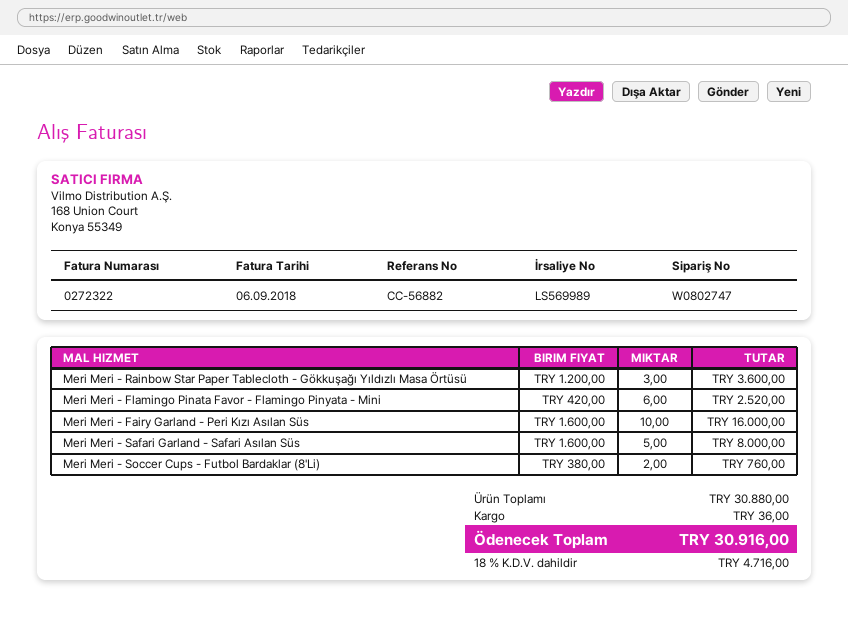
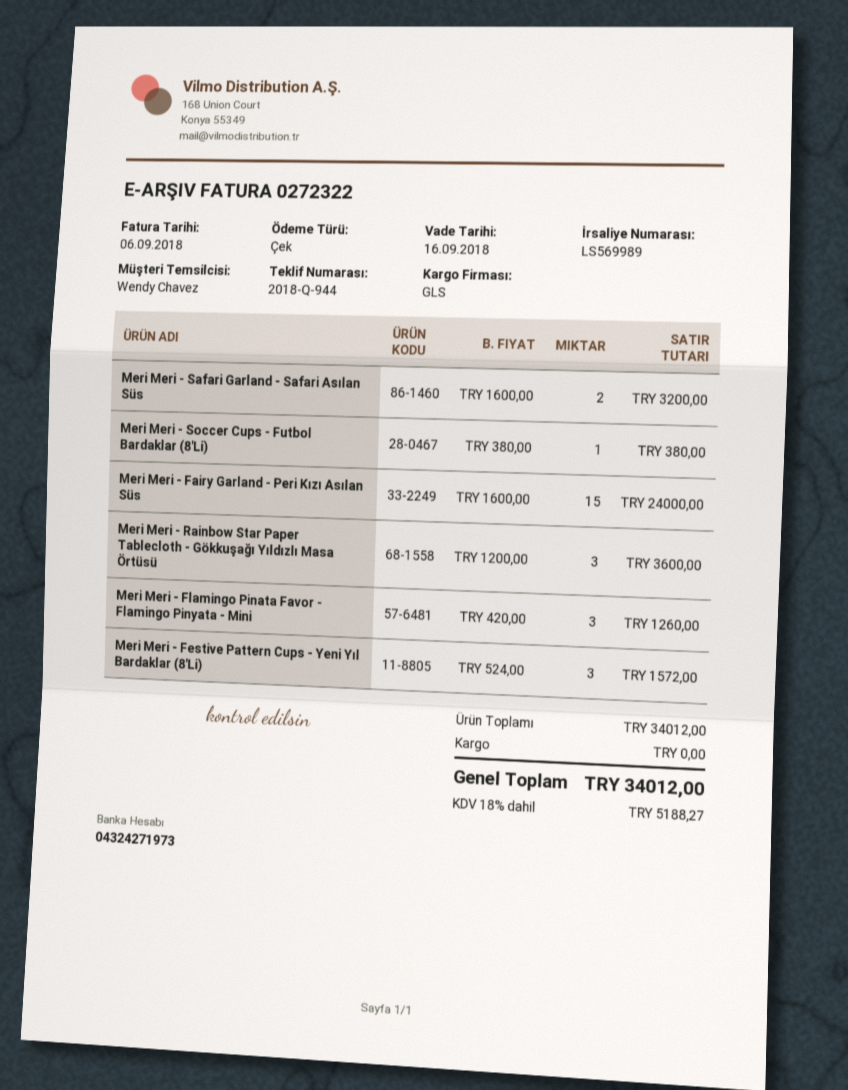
Meri Meri - Flamingo Pinata Favor - Flamingo Pinyata - Mini: 6 x 420.00 = 2520.00 -> 3 x 420.00 = 1260.00
Meri Meri - Fairy Garland - Peri Kızı Asılan Süs: 10 x 1600.00 = 16000.00 -> 15 x 1600.00 = 24000.00
Meri Meri - Safari Garland - Safari Asılan Süs: 5 x 1600.00 = 8000.00 -> 2 x 1600.00 = 3200.00
Meri Meri - Soccer Cups - Futbol Bardaklar (8'Li): 2 x 380.00 = 760.00 -> 1 x 380.00 = 380.00
Meri Meri - Festive Pattern Cups - Yeni Yıl Bardaklar (8'Li): none -> 3 x 524.00 = 1572.00
subtotal: 30880.00 -> 34012.00
shipping: 36.00 -> 0.00
tax: 18% = 4716.00 -> 18% = 5188.27
total: 30916.00 -> 34012.00

